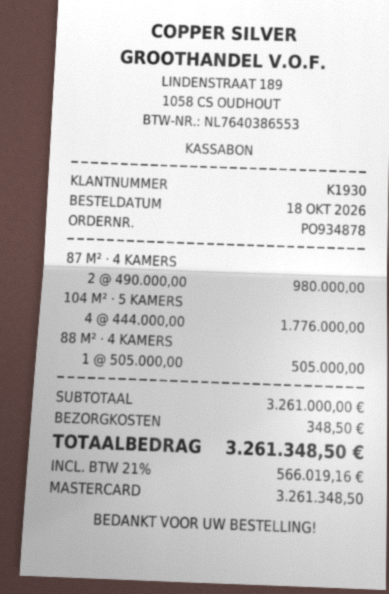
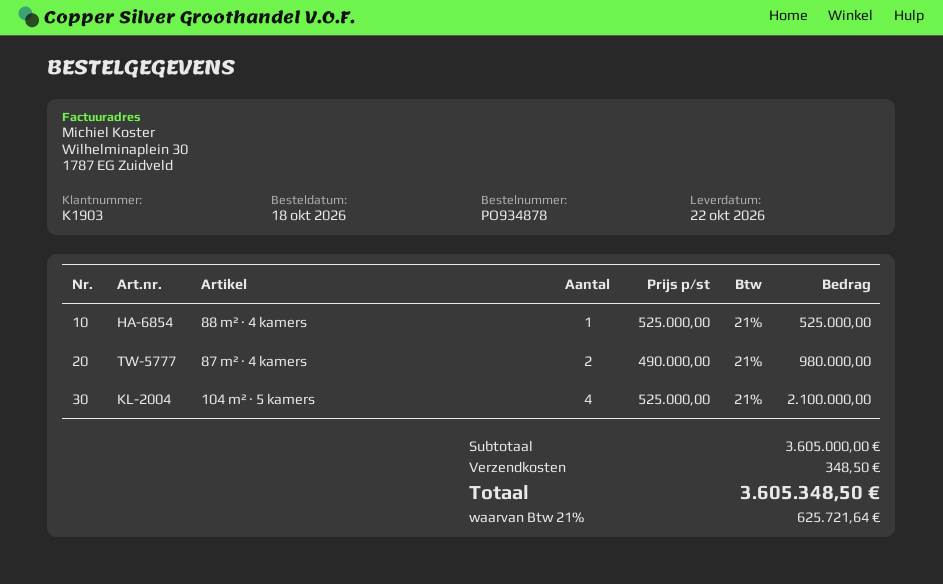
customer number: K1930 -> K1903
104 M² · 5 KAMERS: 4 x 444000.00 = 1776000.00 -> 4 x 525000.00 = 2100000.00
88 M² · 4 KAMERS: 1 x 505000.00 = 505000.00 -> 1 x 525000.00 = 525000.00
subtotal: 3261000.00 -> 3605000.00
tax: 21% = 566019.16 -> 21% = 625721.64
total: 3261348.50 -> 3605348.50

